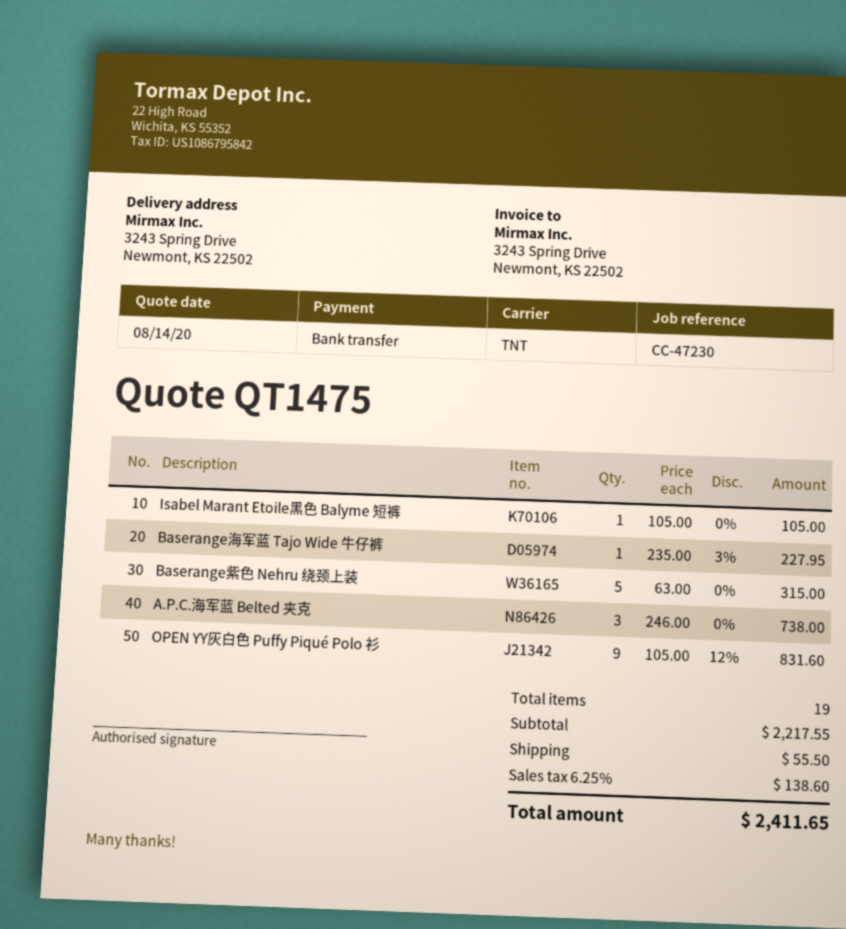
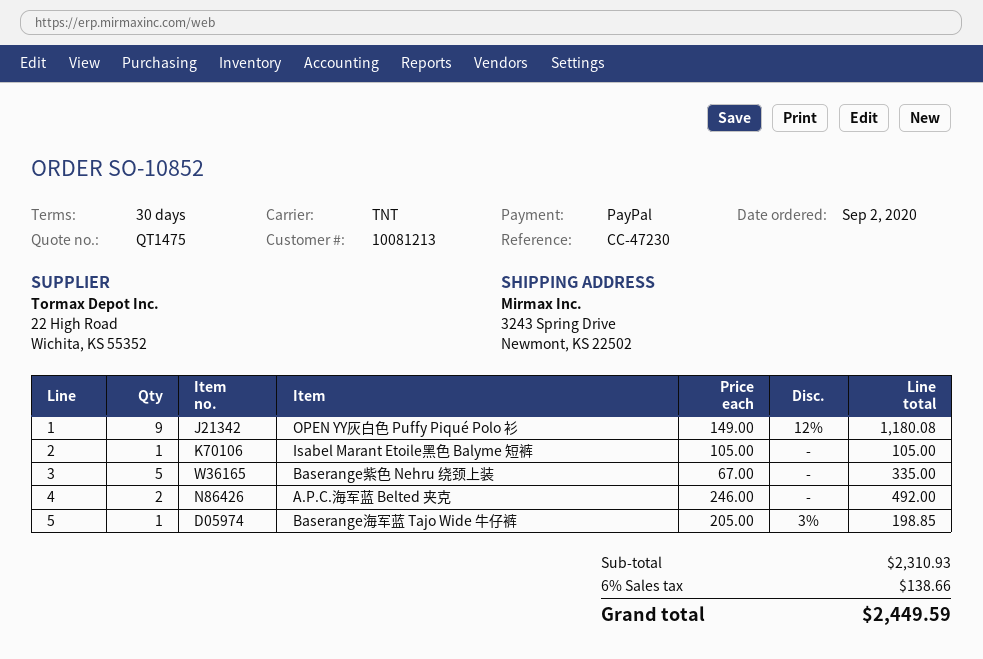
payment method: bank transfer -> PayPal
Baserange海军蓝 Tajo Wide 牛仔裤: 1 x 235.00 - 3% = 227.95 -> 1 x 205.00 - 3% = 198.85
Baserange紫色 Nehru 绕颈上装: 5 x 63.00 = 315.00 -> 5 x 67.00 = 335.00
A.P.C.海军蓝 Belted 夹克: 3 x 246.00 = 738.00 -> 2 x 246.00 = 492.00
OPEN YY灰白色 Puffy Piqué Polo 衫: 9 x 105.00 - 12% = 831.60 -> 9 x 149.00 - 12% = 1180.08
subtotal: 2217.55 -> 2310.93
shipping: 55.50 -> none
tax: 6.25% = 138.60 -> 6% = 138.66
total: 2411.65 -> 2449.59

